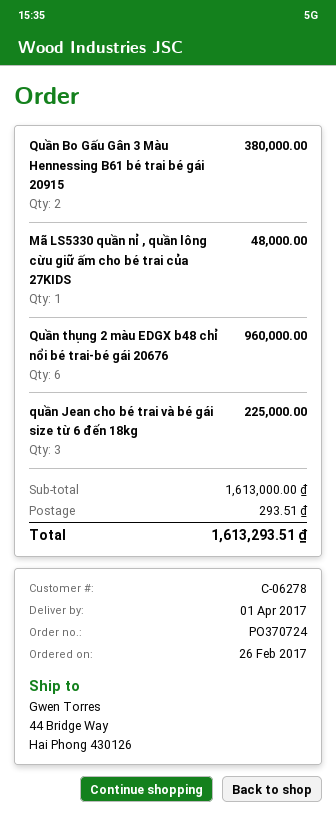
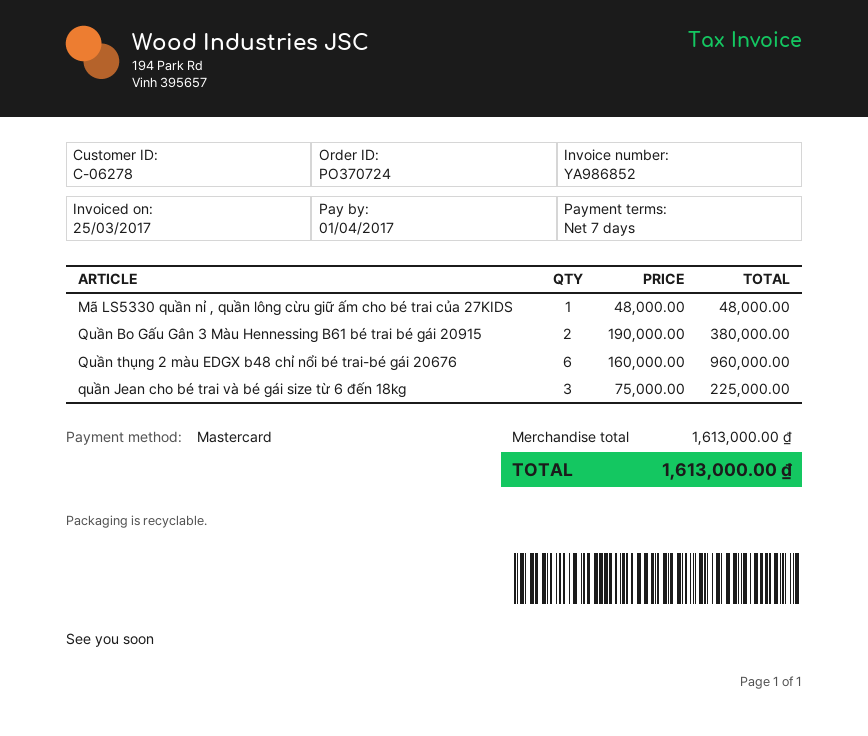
shipping: 293.51 -> none
total: 1613293.51 -> 1613000.00

